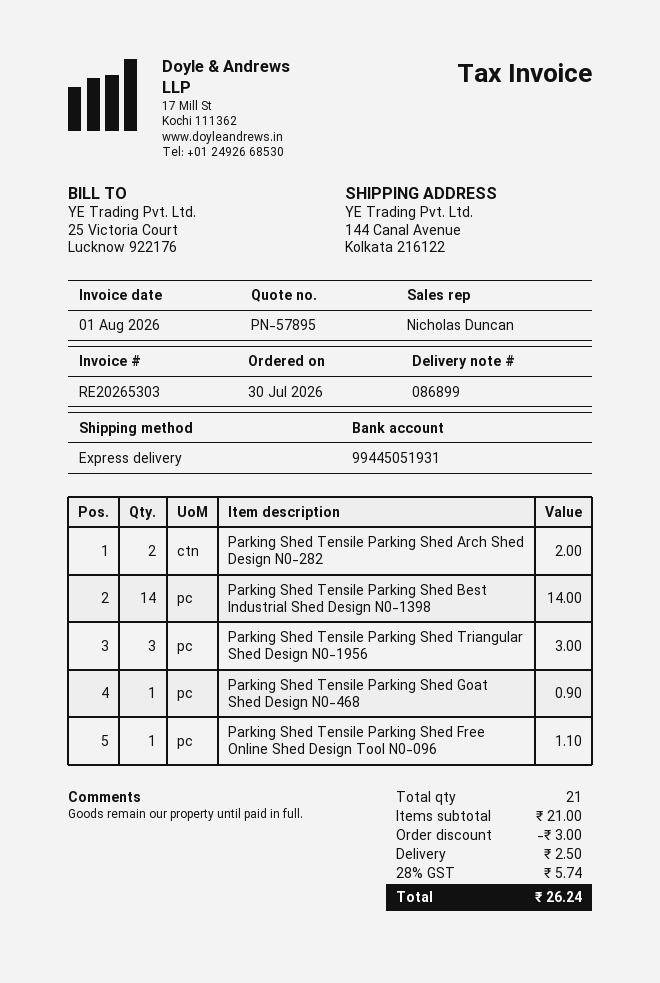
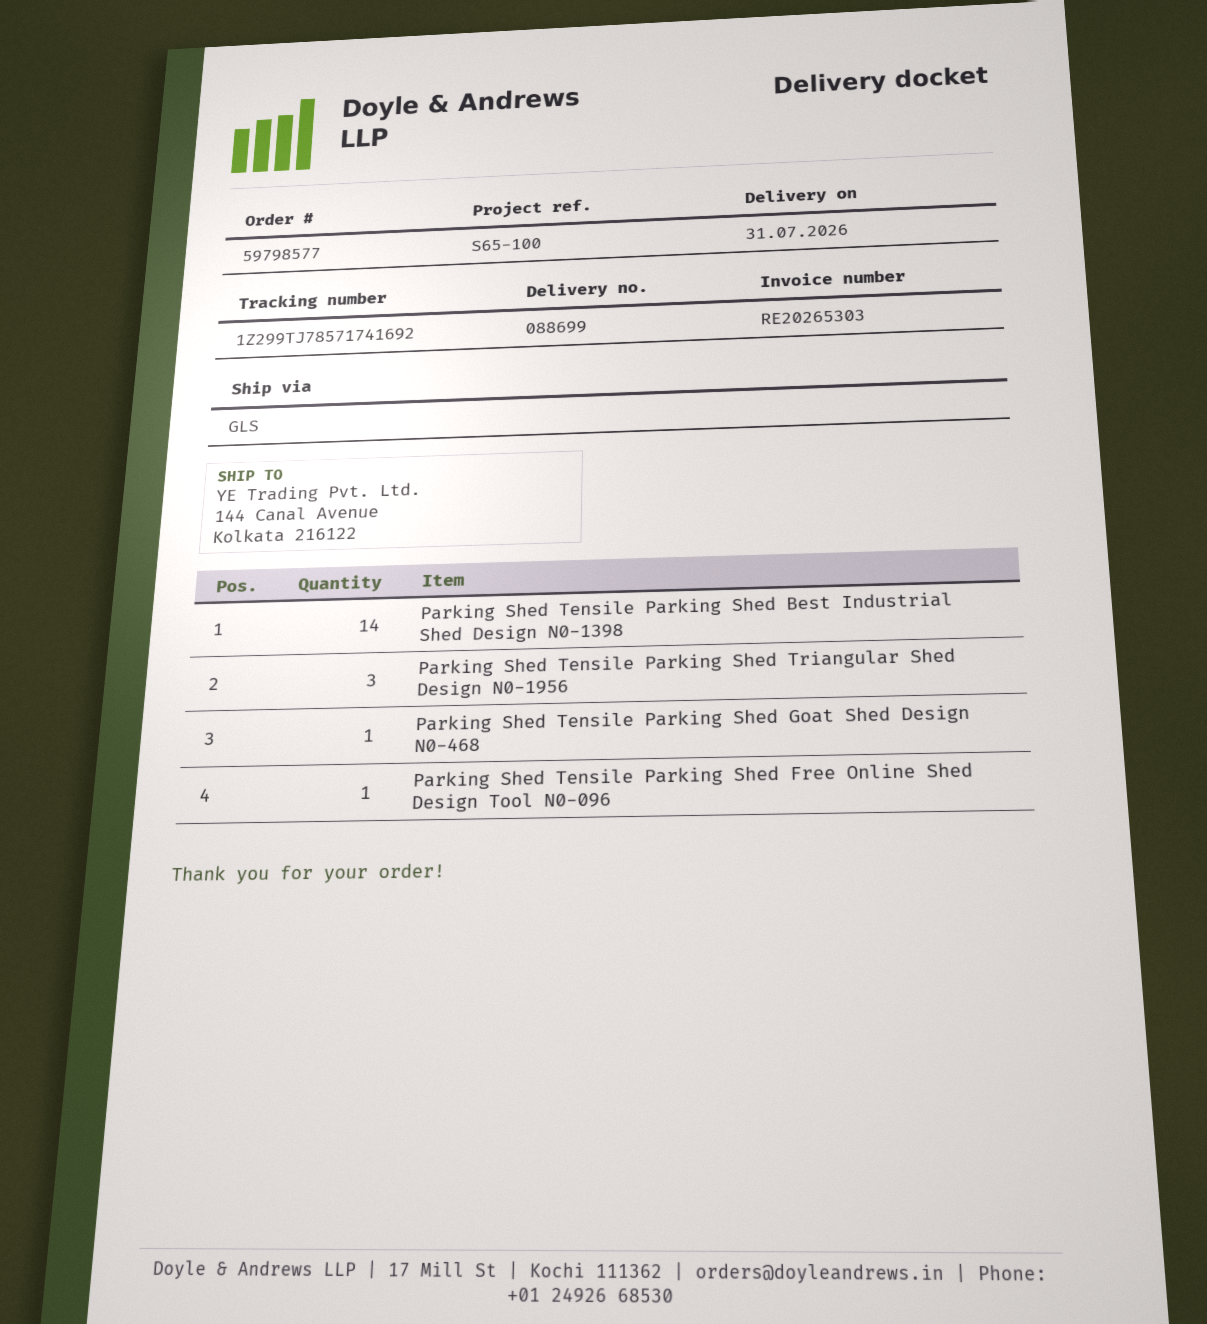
delivery note number: 086899 -> 088699
shipping method: express -> GLS
Parking Shed Tensile Parking Shed Arch Shed Design N0-282: 2 -> none

